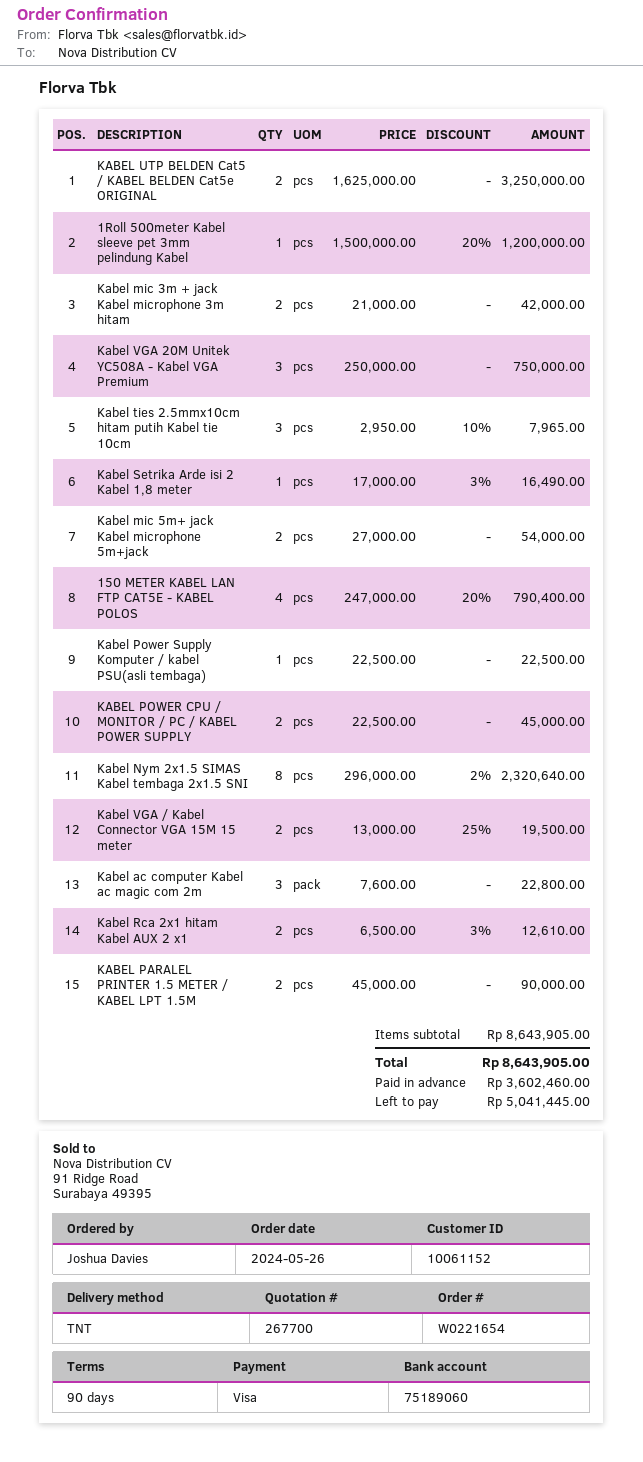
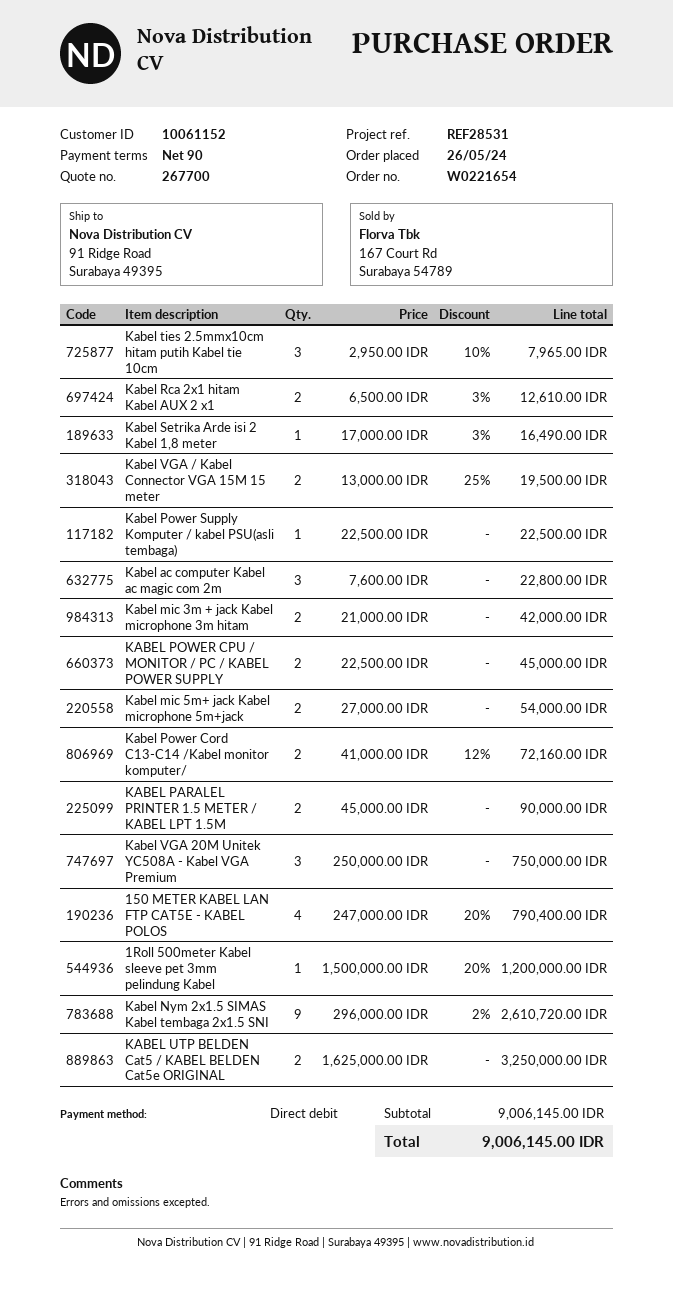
payment method: Visa -> direct debit
Kabel Nym 2x1.5 SIMAS Kabel tembaga 2x1.5 SNI: 8 x 296000.00 - 2% = 2320640.00 -> 9 x 296000.00 - 2% = 2610720.00
Kabel Power Cord C13-C14 /Kabel monitor komputer/: none -> 2 x 41000.00 - 12% = 72160.00
subtotal: 8643905.00 -> 9006145.00
total: 8643905.00 -> 9006145.00

